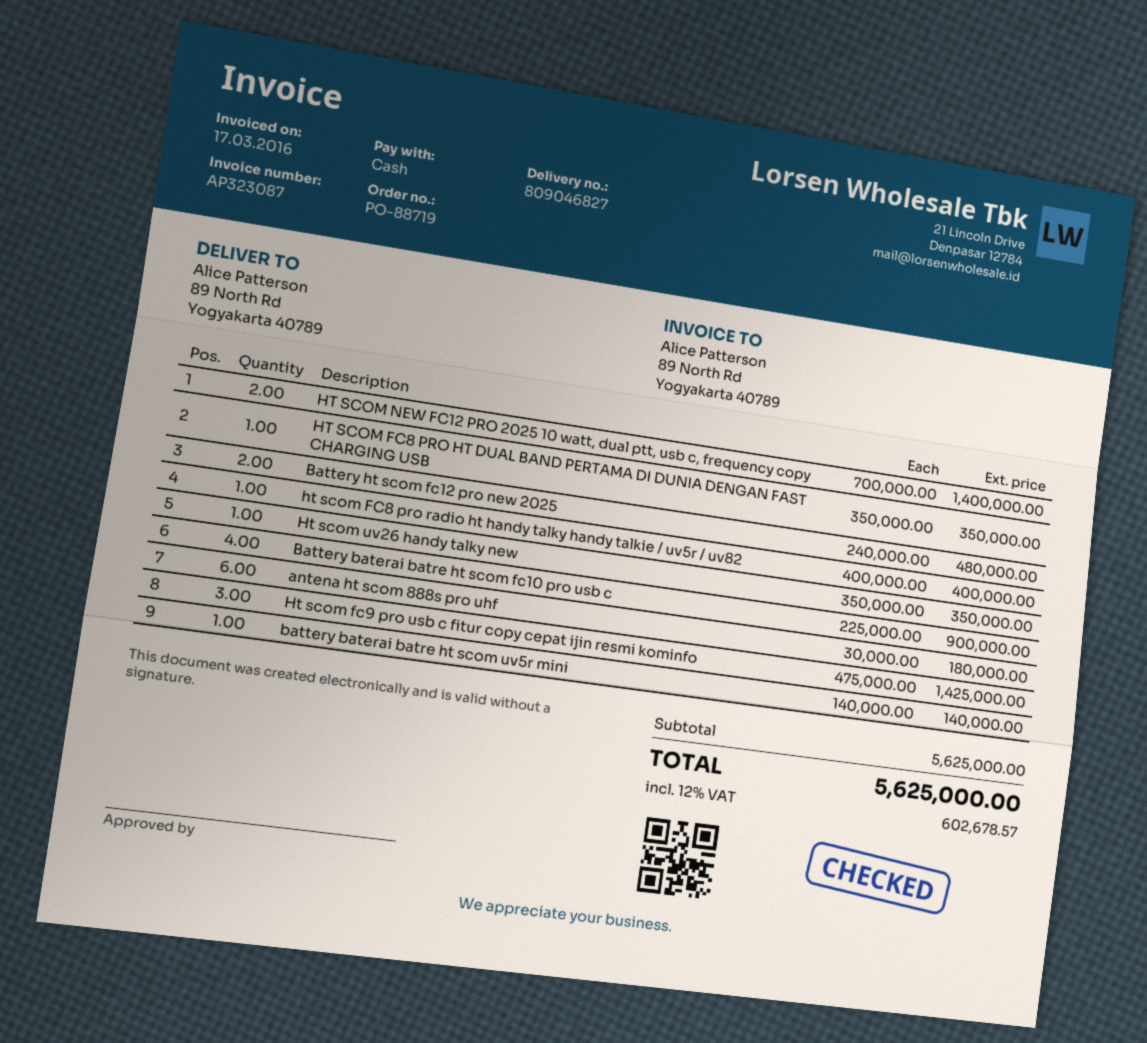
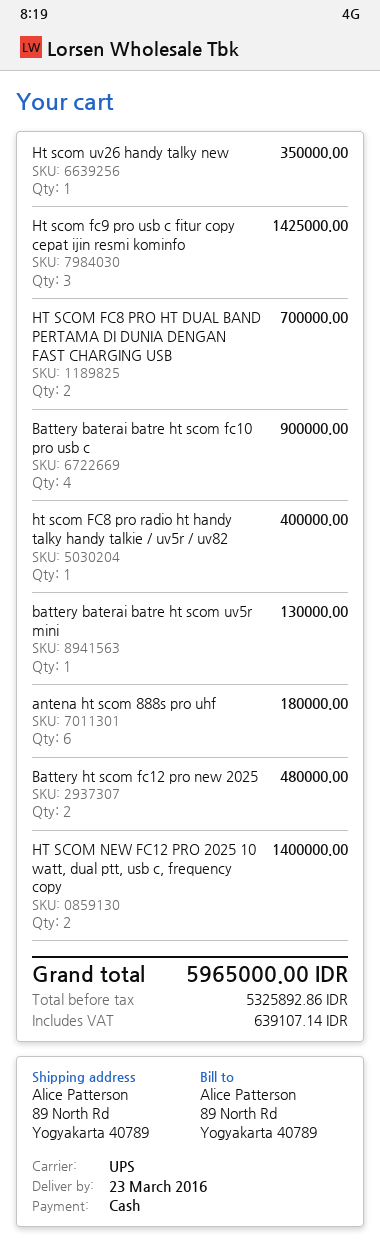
HT SCOM FC8 PRO HT DUAL BAND PERTAMA DI DUNIA DENGAN FAST CHARGING USB: 1 for 350000.00 -> 2 for 700000.00
battery baterai batre ht scom uv5r mini: 1 for 140000.00 -> 1 for 130000.00
tax: 602678.57 -> 639107.14
total: 5625000.00 -> 5965000.00

